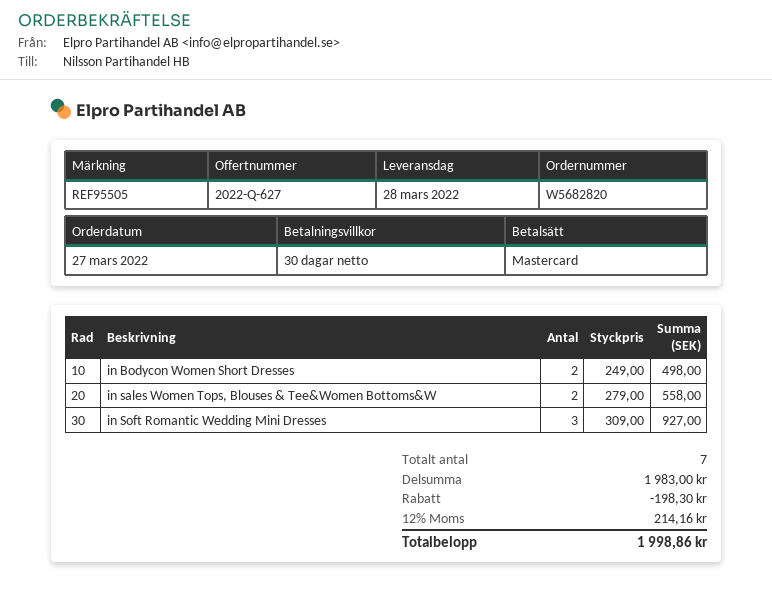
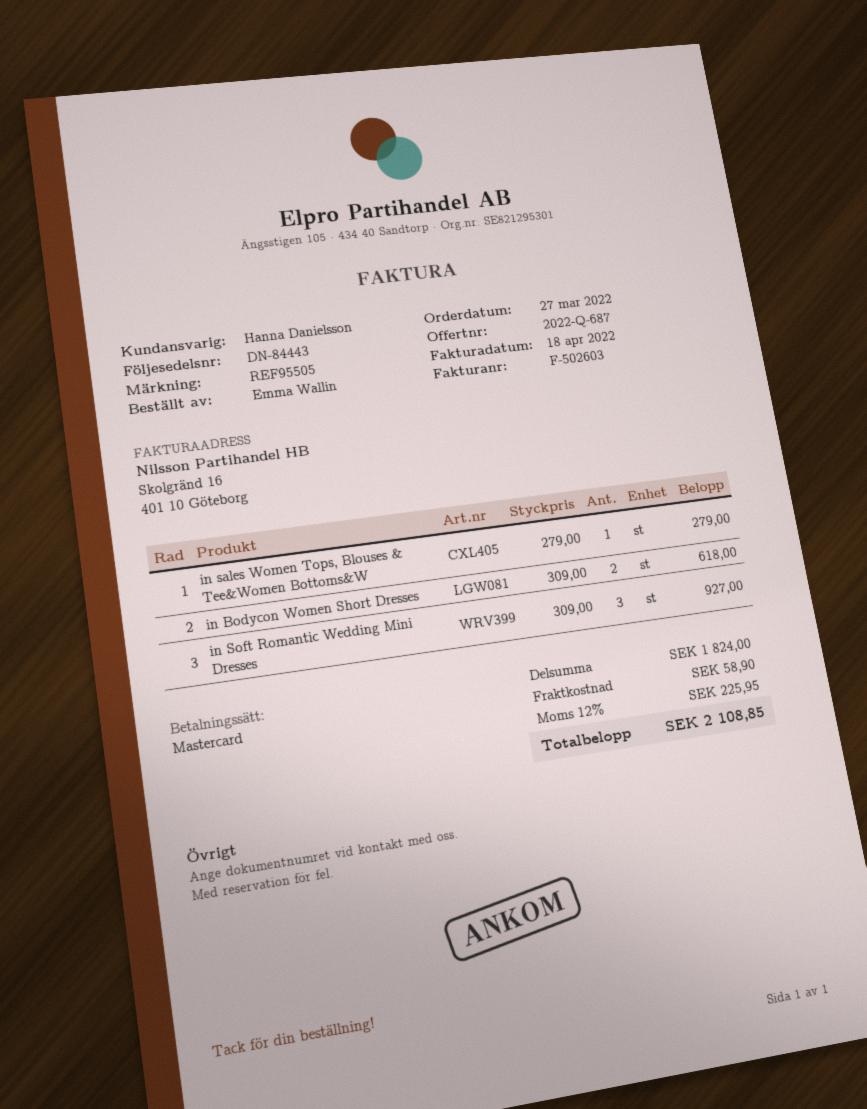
quote number: 2022-Q-627 -> 2022-Q-687
in Bodycon Women Short Dresses: 2 x 249.00 = 498.00 -> 2 x 309.00 = 618.00
in sales Women Tops, Blouses & Tee&Women Bottoms&W: 2 x 279.00 = 558.00 -> 1 x 279.00 = 279.00
subtotal: 1983.00 -> 1824.00
discount: 198.30 -> none
shipping: none -> 58.90
tax: 12% = 214.16 -> 12% = 225.95
total: 1998.86 -> 2108.85

